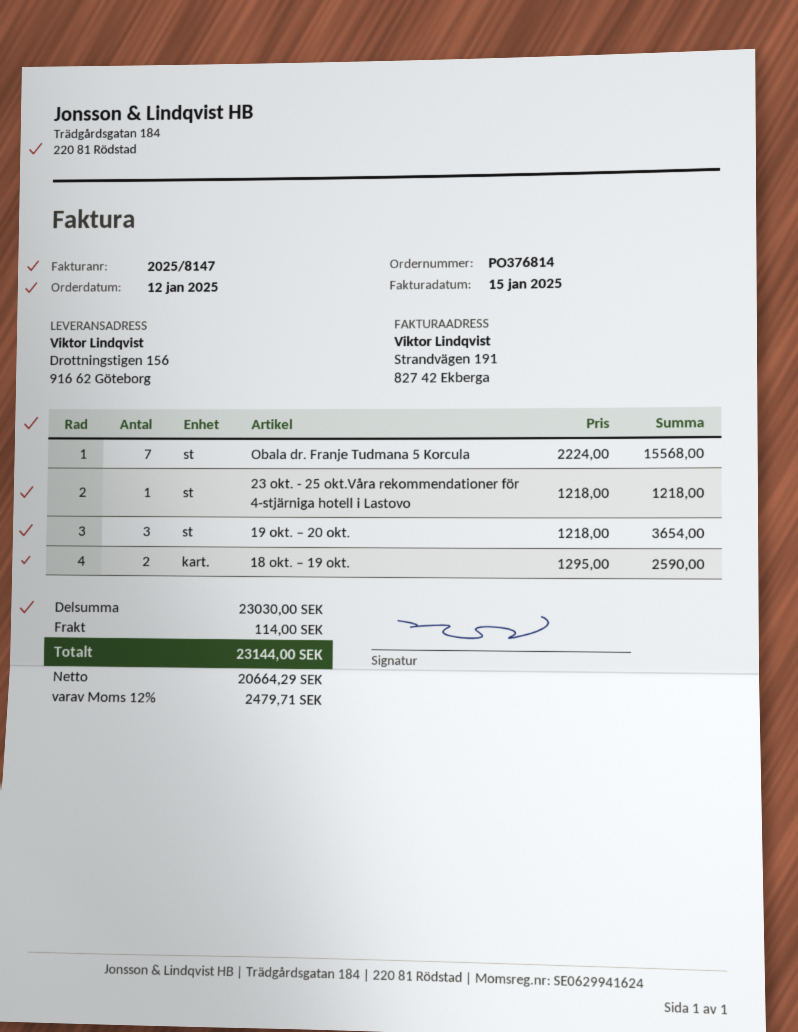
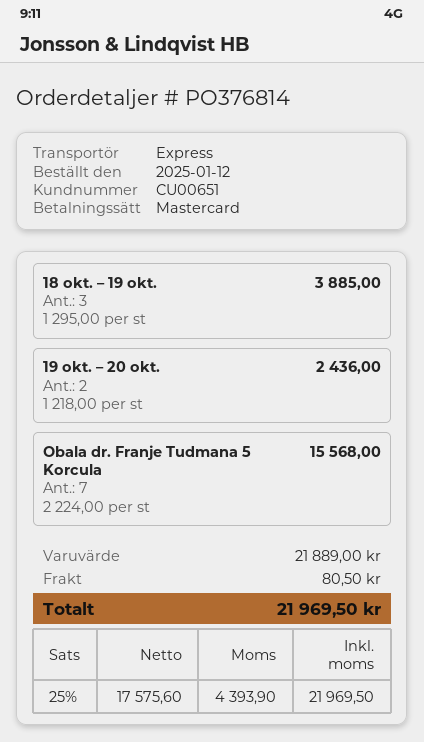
23 okt. - 25 okt.Våra rekommendationer för 4-stjärniga hotell i Lastovo: 1 x 1218.00 = 1218.00 -> none
19 okt. – 20 okt.: 3 x 1218.00 = 3654.00 -> 2 x 1218.00 = 2436.00
18 okt. – 19 okt.: 2 x 1295.00 = 2590.00 -> 3 x 1295.00 = 3885.00
subtotal: 23030.00 -> 21889.00
shipping: 114.00 -> 80.50
net: 20664.29 -> 17575.60
tax: 12% = 2479.71 -> 25% = 4393.90
total: 23144.00 -> 21969.50

